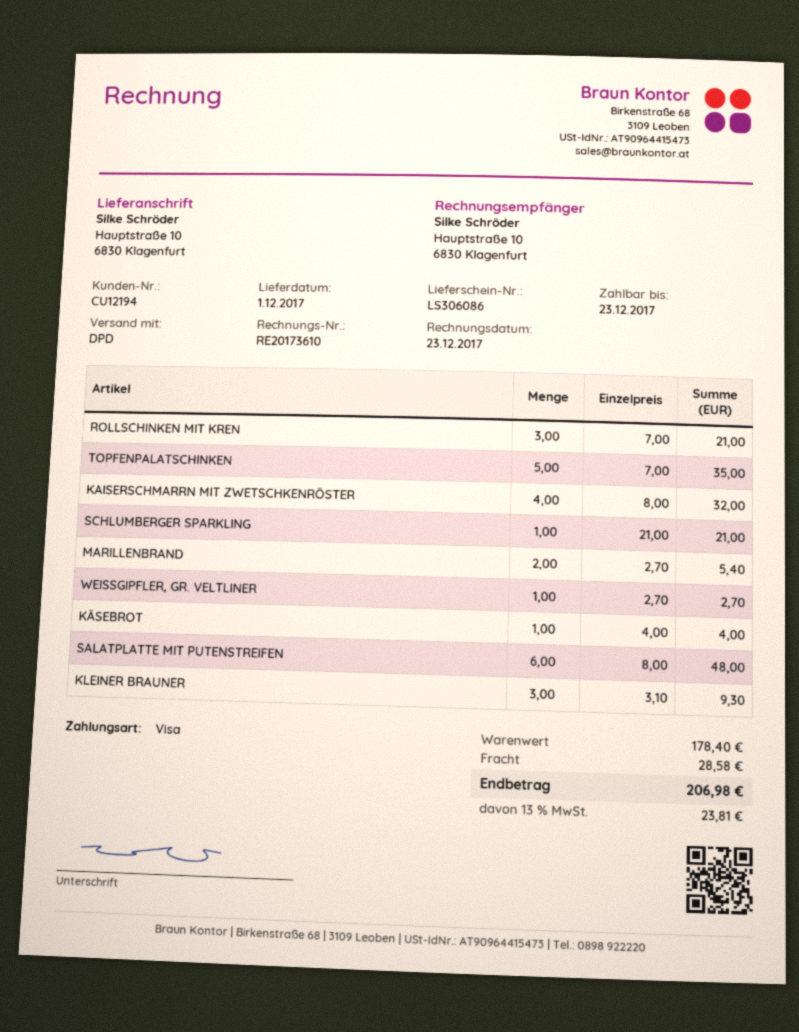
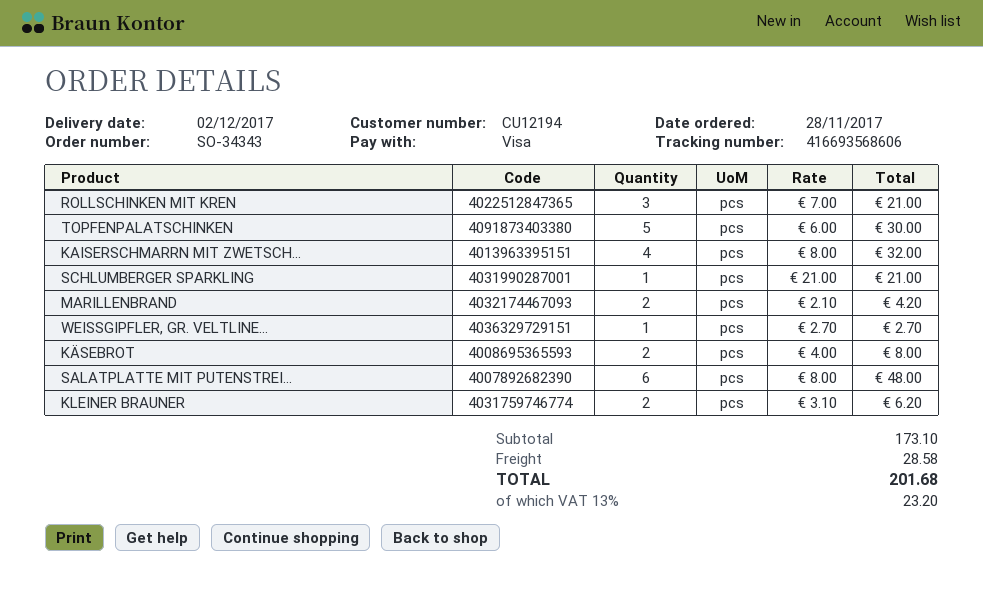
delivery date: 2017-12-01 -> 2017-12-02
TOPFENPALATSCHINKEN: 5 x 7.00 = 35.00 -> 5 x 6.00 = 30.00
MARILLENBRAND: 2 x 2.70 = 5.40 -> 2 x 2.10 = 4.20
KÄSEBROT: 1 x 4.00 = 4.00 -> 2 x 4.00 = 8.00
KLEINER BRAUNER: 3 x 3.10 = 9.30 -> 2 x 3.10 = 6.20
subtotal: 178.40 -> 173.10
tax: 13% = 23.81 -> 13% = 23.20
total: 206.98 -> 201.68

